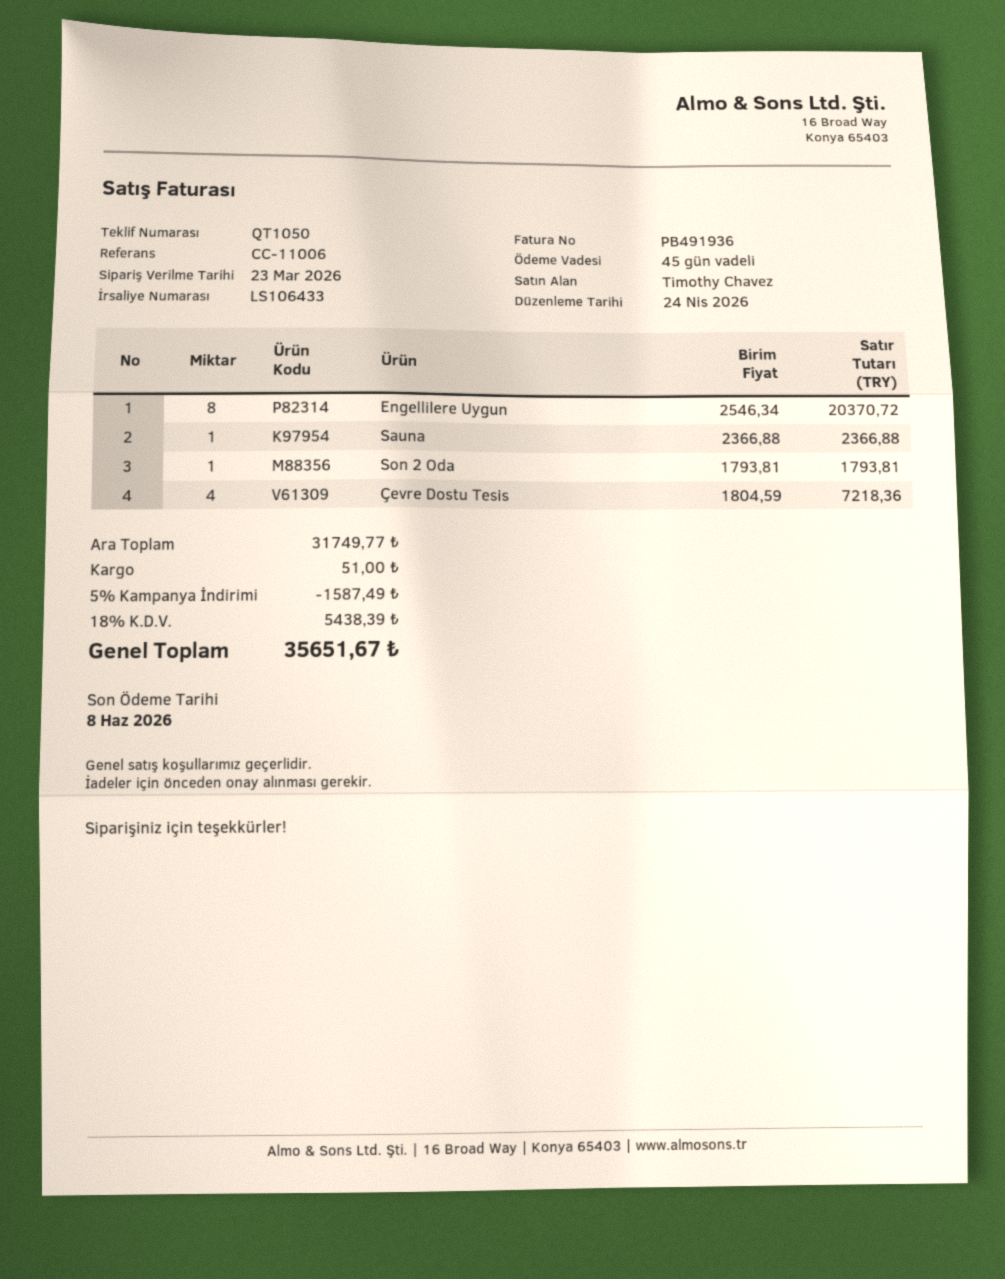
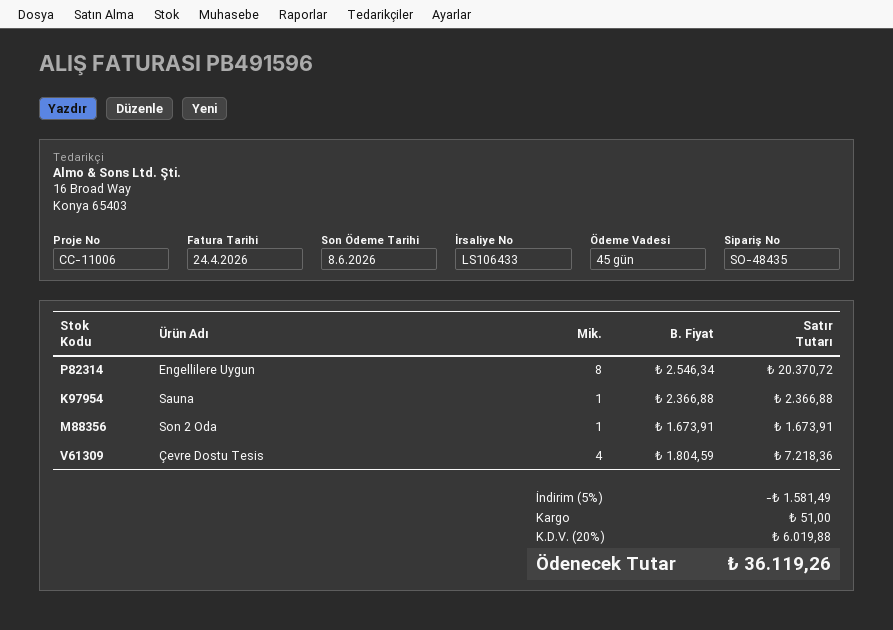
invoice number: PB491936 -> PB491596
Son 2 Oda: 1 x 1793.81 = 1793.81 -> 1 x 1673.91 = 1673.91
discount: 5% = 1587.49 -> 5% = 1581.49
tax: 18% = 5438.39 -> 20% = 6019.88
total: 35651.67 -> 36119.26

